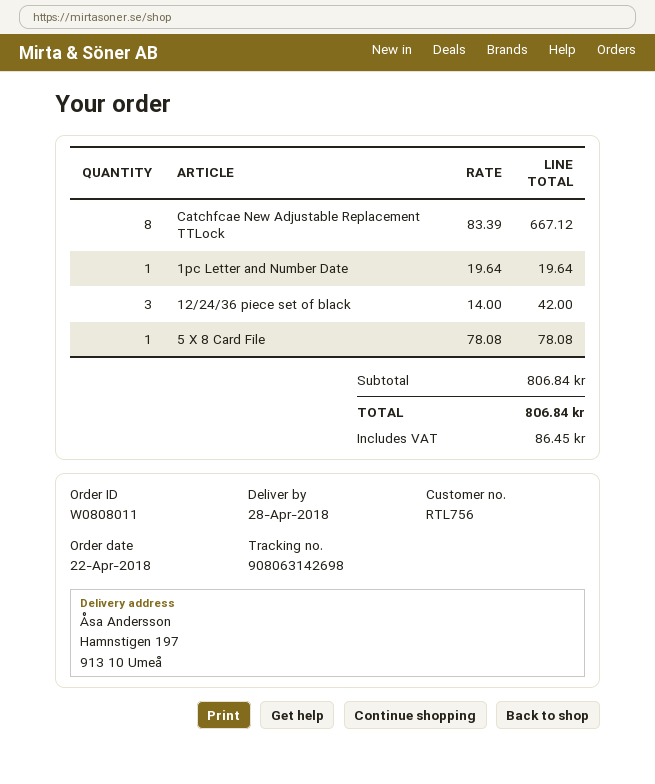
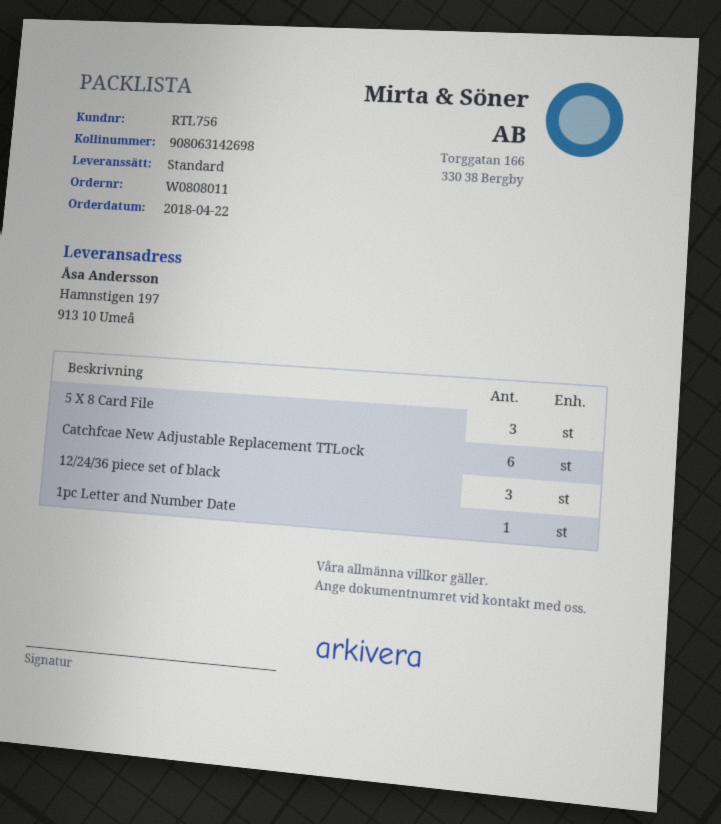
Catchfcae New Adjustable Replacement TTLock: 8 -> 6
5 X 8 Card File: 1 -> 3

